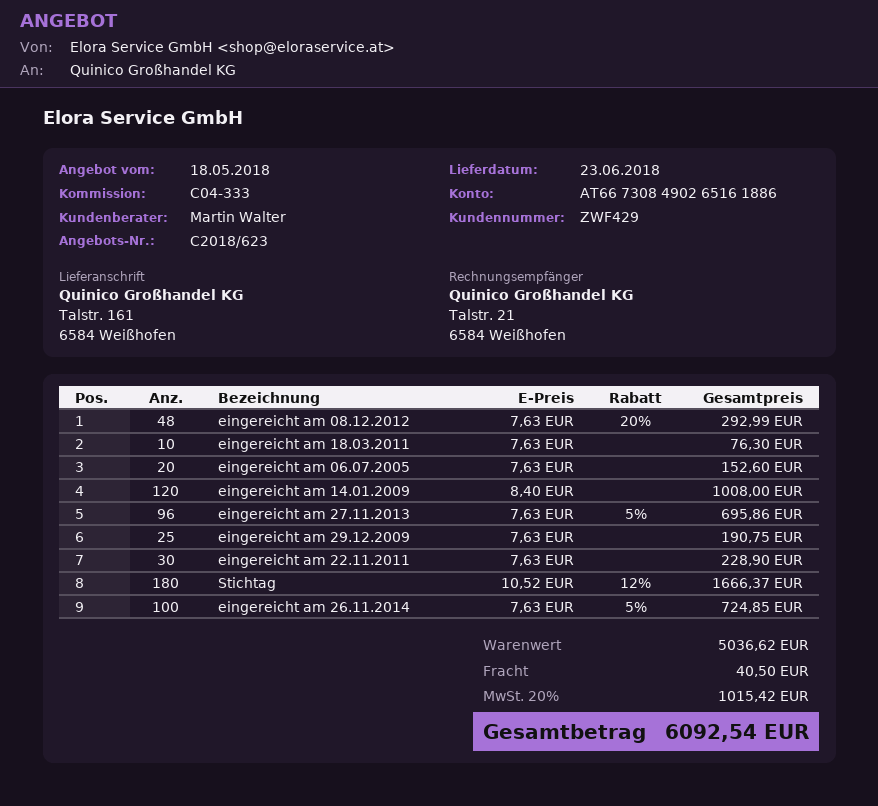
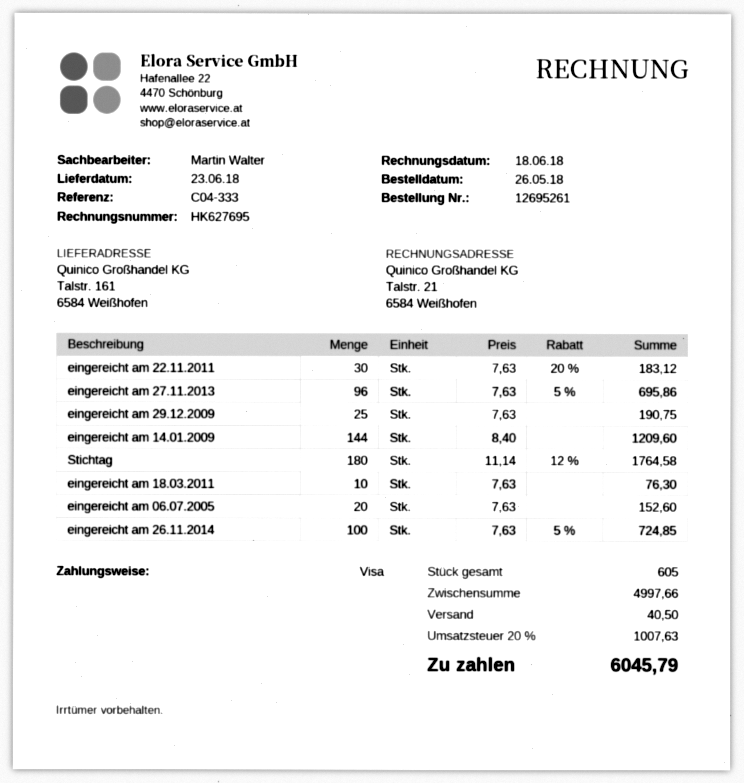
eingereicht am 08.12.2012: 48 x 7.63 - 20% = 292.99 -> none
eingereicht am 14.01.2009: 120 x 8.40 = 1008.00 -> 144 x 8.40 = 1209.60
eingereicht am 22.11.2011: 30 x 7.63 = 228.90 -> 30 x 7.63 - 20% = 183.12
Stichtag: 180 x 10.52 - 12% = 1666.37 -> 180 x 11.14 - 12% = 1764.58
subtotal: 5036.62 -> 4997.66
tax: 20% = 1015.42 -> 20% = 1007.63
total: 6092.54 -> 6045.79

